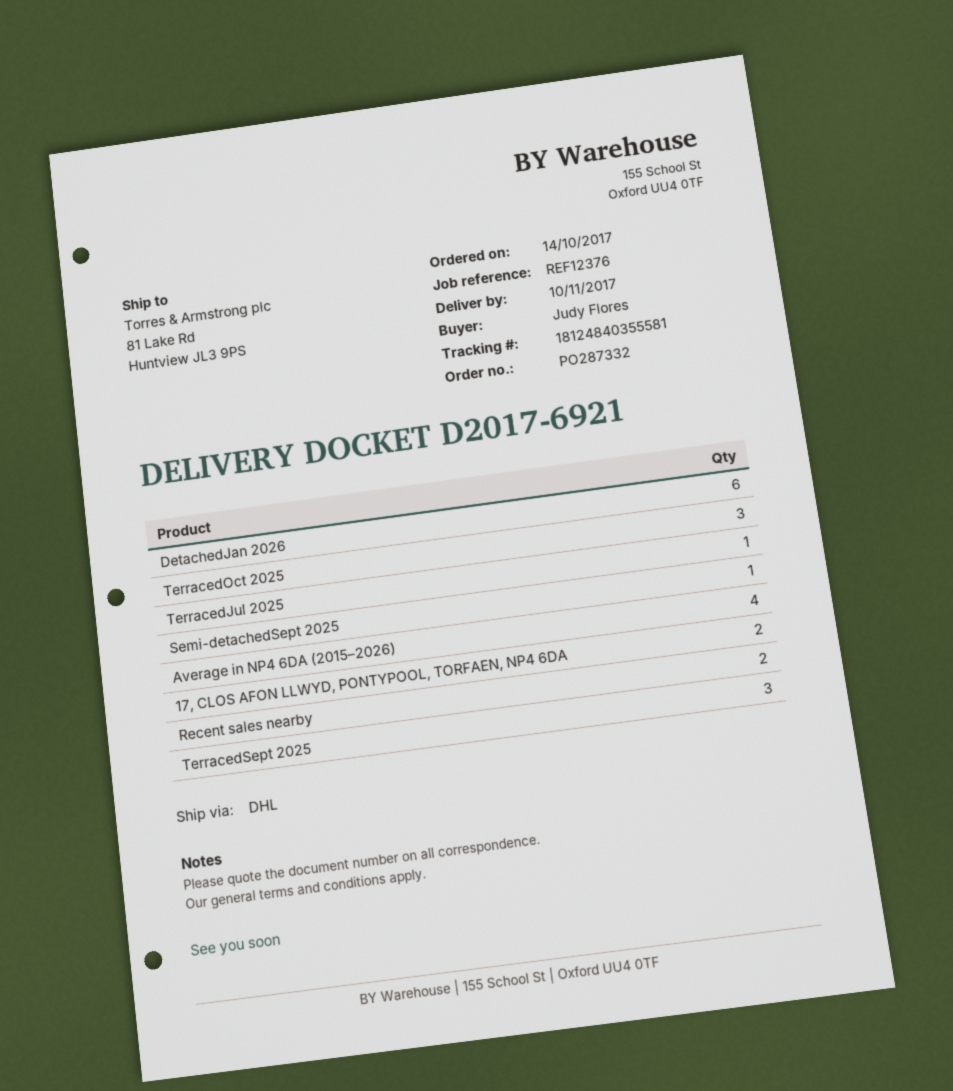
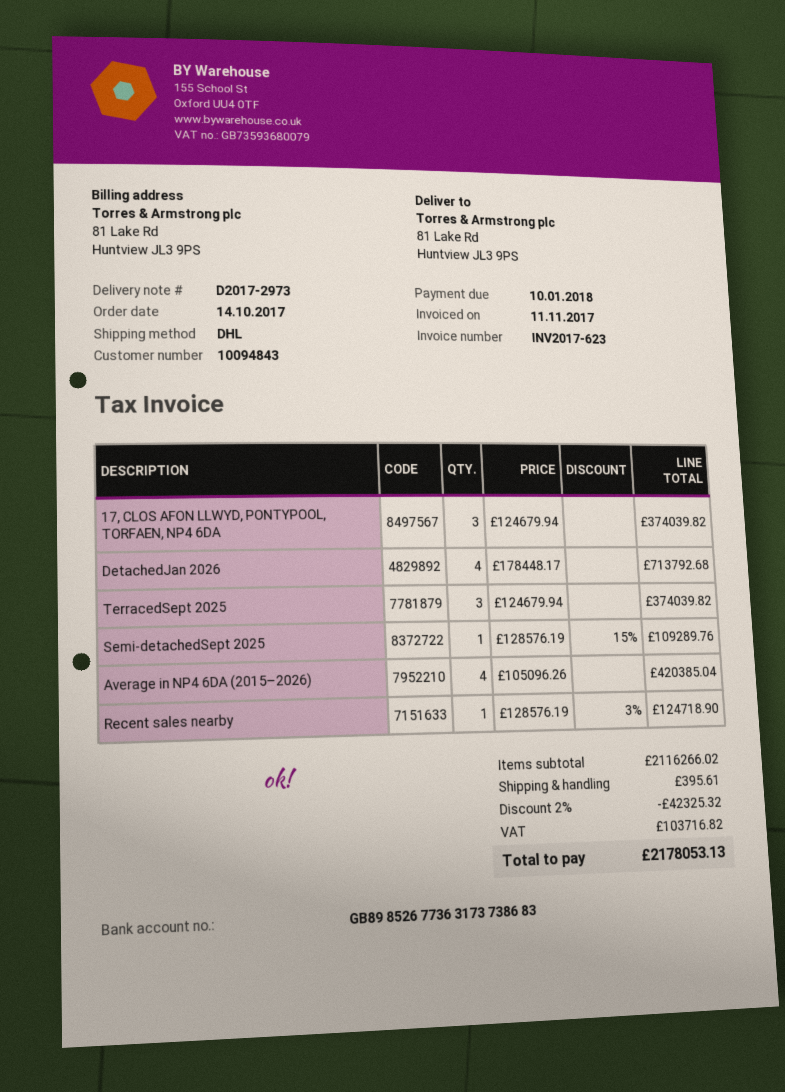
delivery note number: D2017-6921 -> D2017-2973
DetachedJan 2026: 6 -> 4
TerracedOct 2025: 3 -> none
TerracedJul 2025: 1 -> none
17, CLOS AFON LLWYD, PONTYPOOL, TORFAEN, NP4 6DA: 2 -> 3
Recent sales nearby: 2 -> 1

